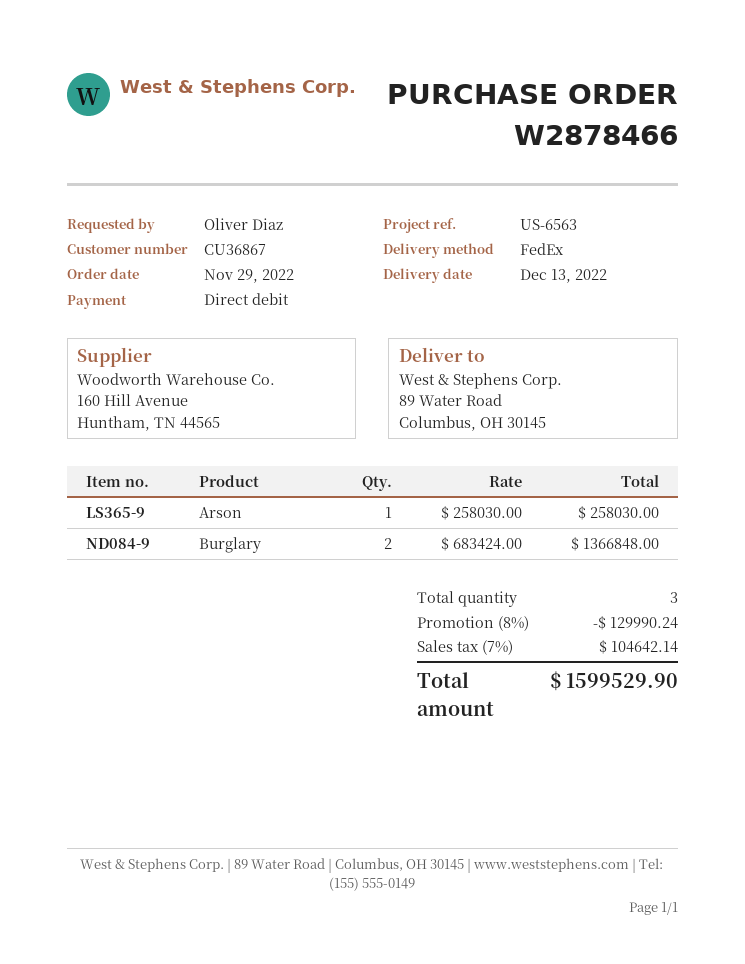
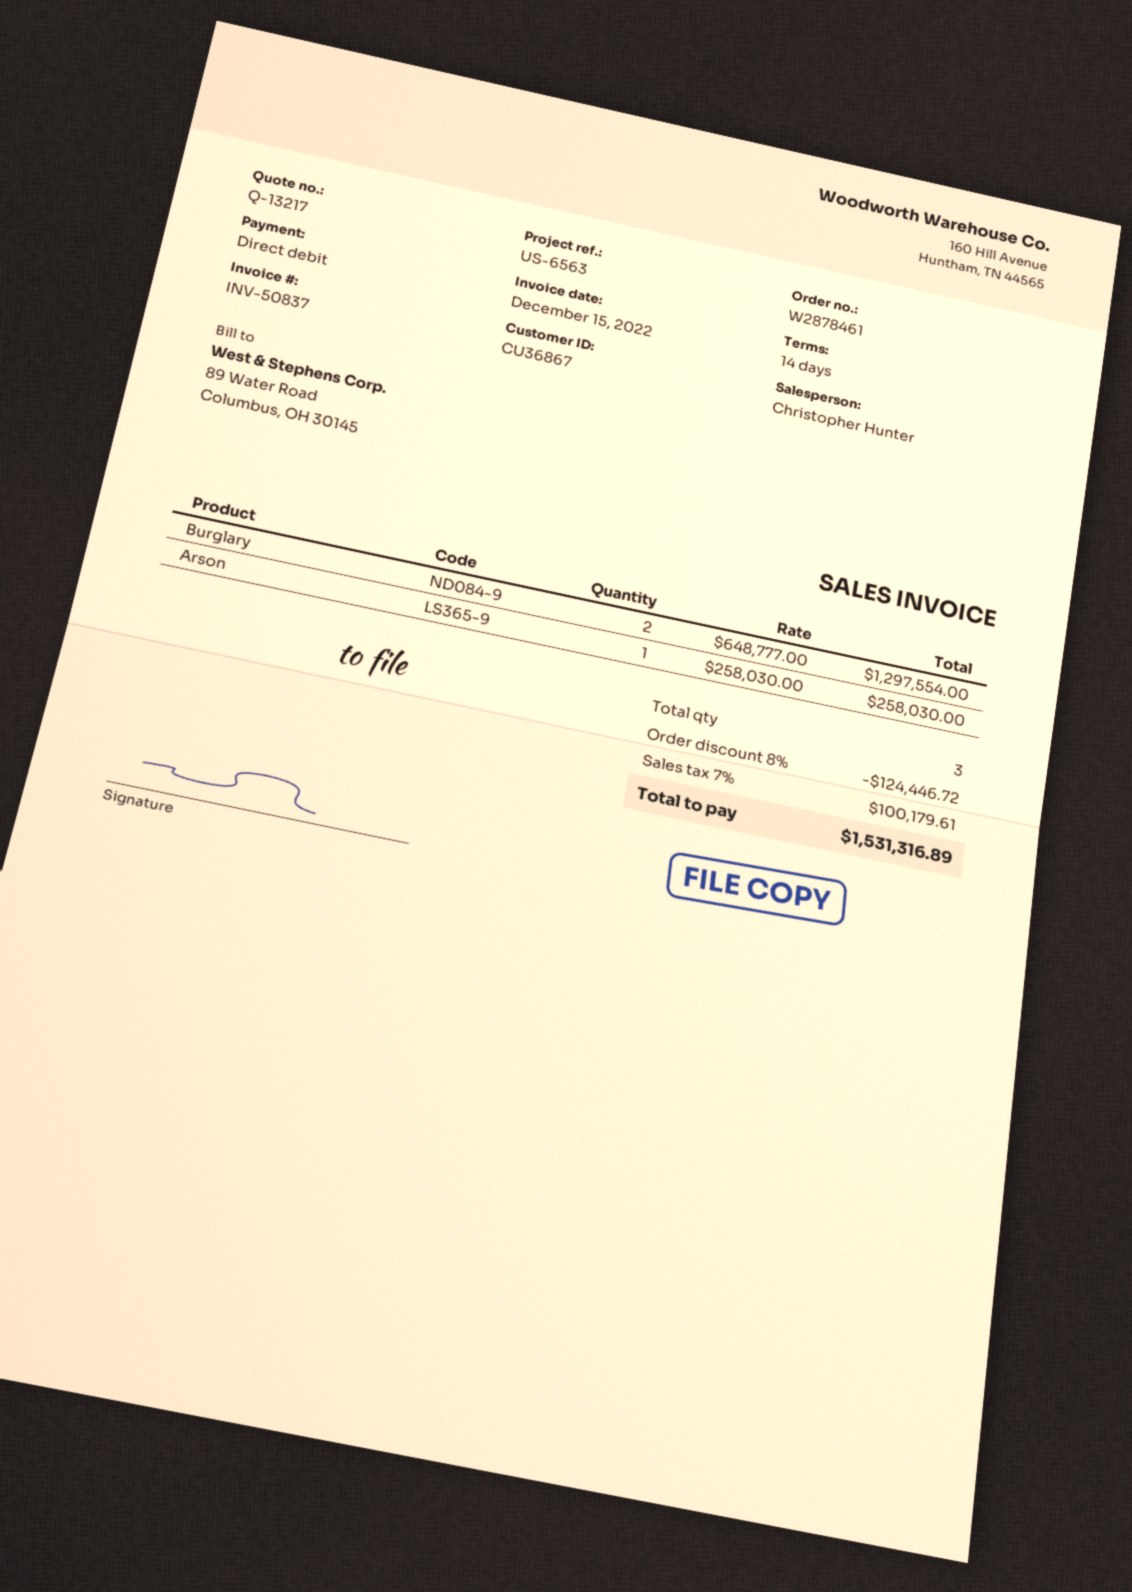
order number: W2878466 -> W2878461
Burglary: 2 x 683424.00 = 1366848.00 -> 2 x 648777.00 = 1297554.00
discount: 8% = 129990.24 -> 8% = 124446.72
tax: 7% = 104642.14 -> 7% = 100179.61
total: 1599529.90 -> 1531316.89

